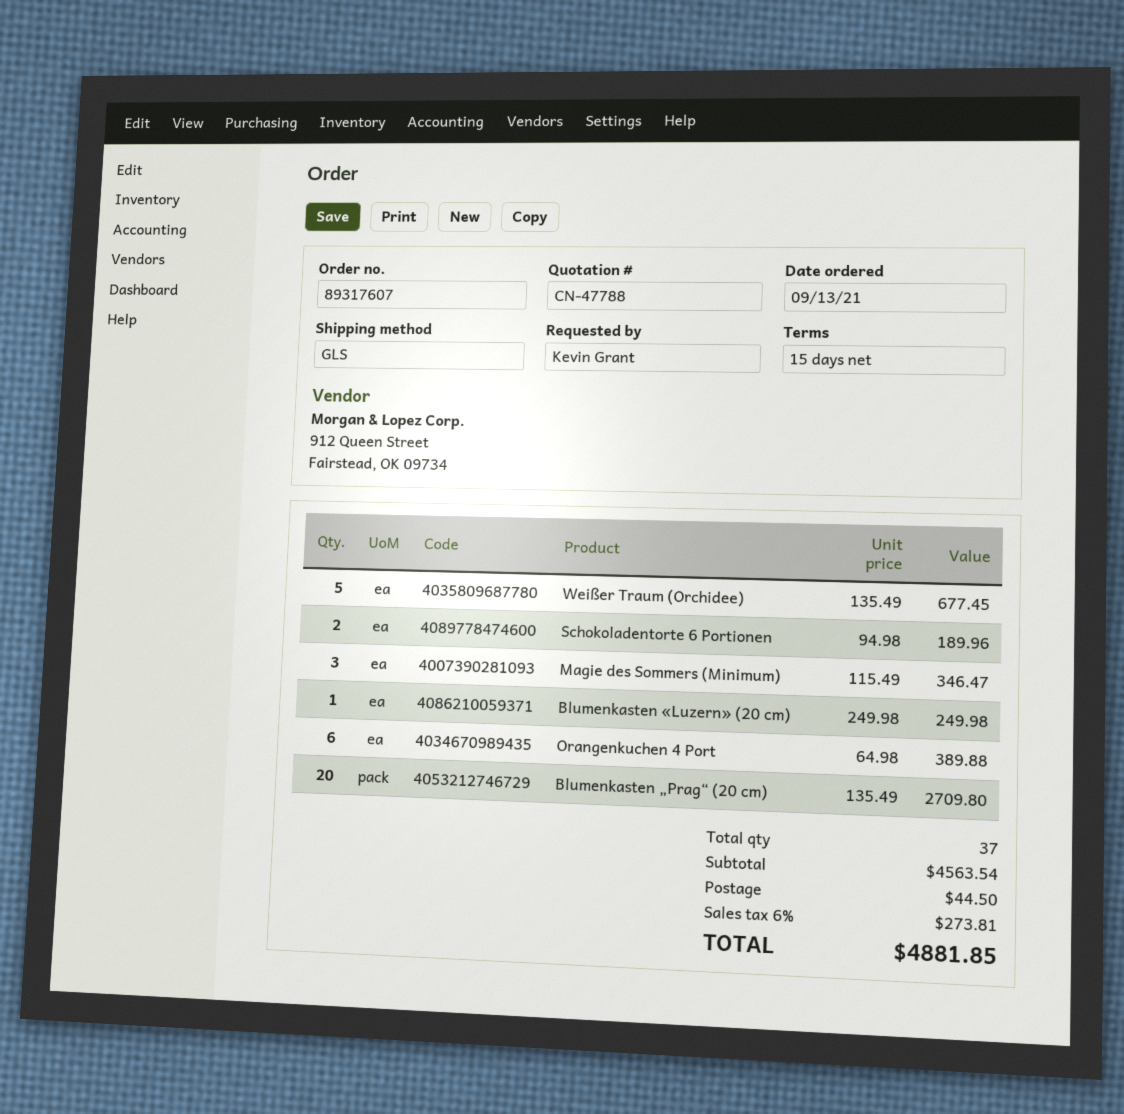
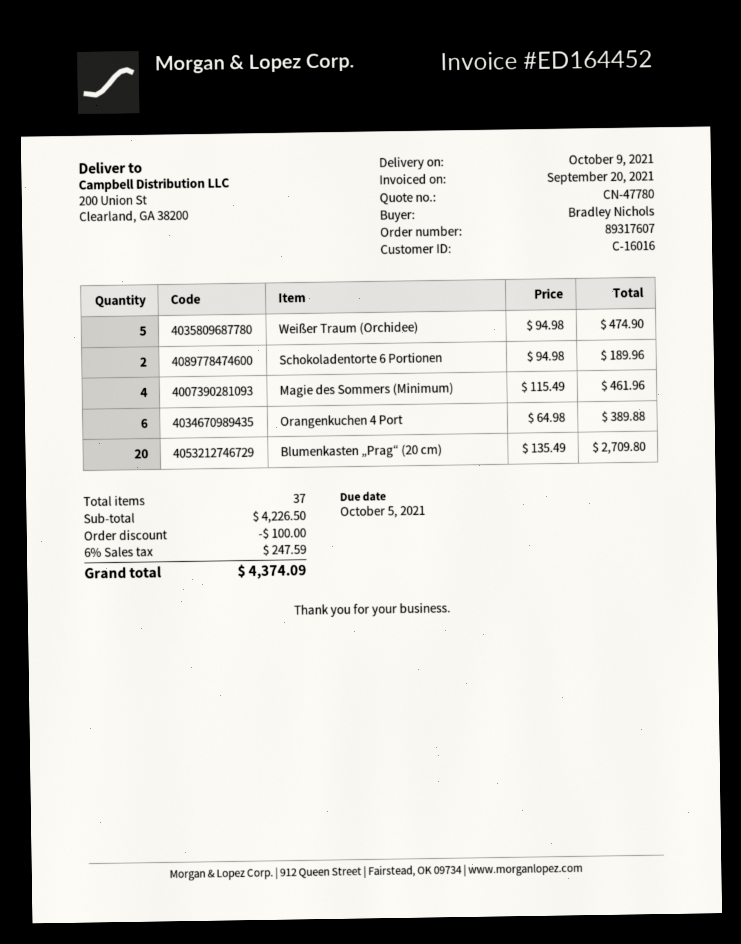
quote number: CN-47788 -> CN-47780
ordered by: Kevin Grant -> Bradley Nichols
Weißer Traum (Orchidee): 5 x 135.49 = 677.45 -> 5 x 94.98 = 474.90
Magie des Sommers (Minimum): 3 x 115.49 = 346.47 -> 4 x 115.49 = 461.96
Blumenkasten «Luzern» (20 cm): 1 x 249.98 = 249.98 -> none
subtotal: 4563.54 -> 4226.50
discount: none -> 100.00
shipping: 44.50 -> none
tax: 6% = 273.81 -> 6% = 247.59
total: 4881.85 -> 4374.09

